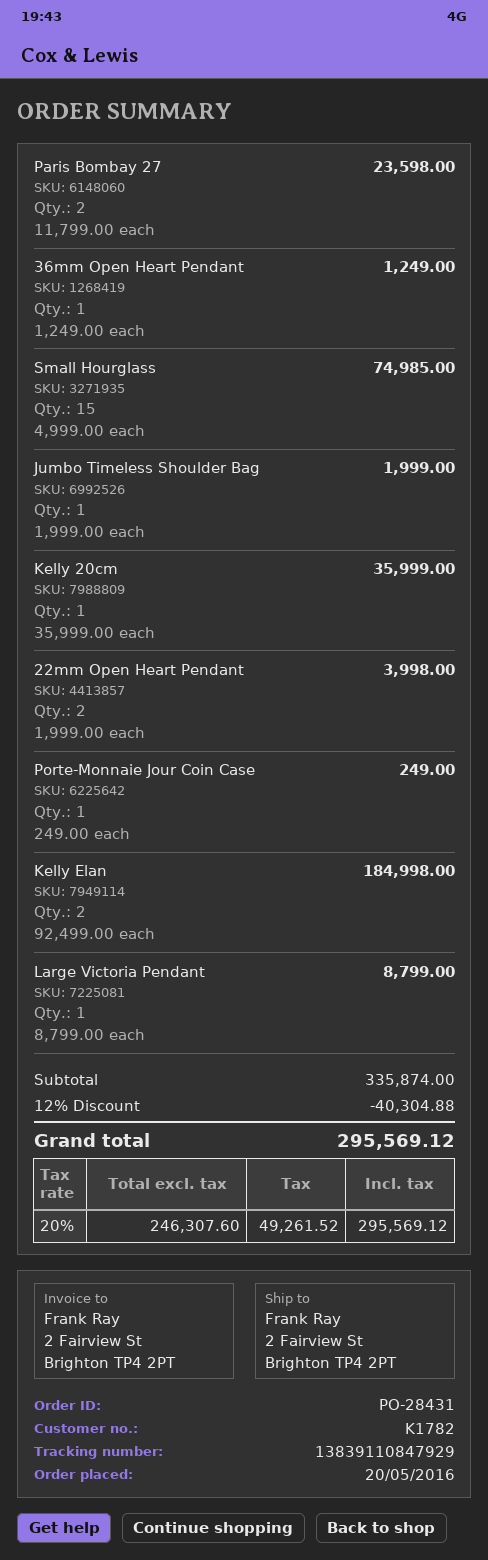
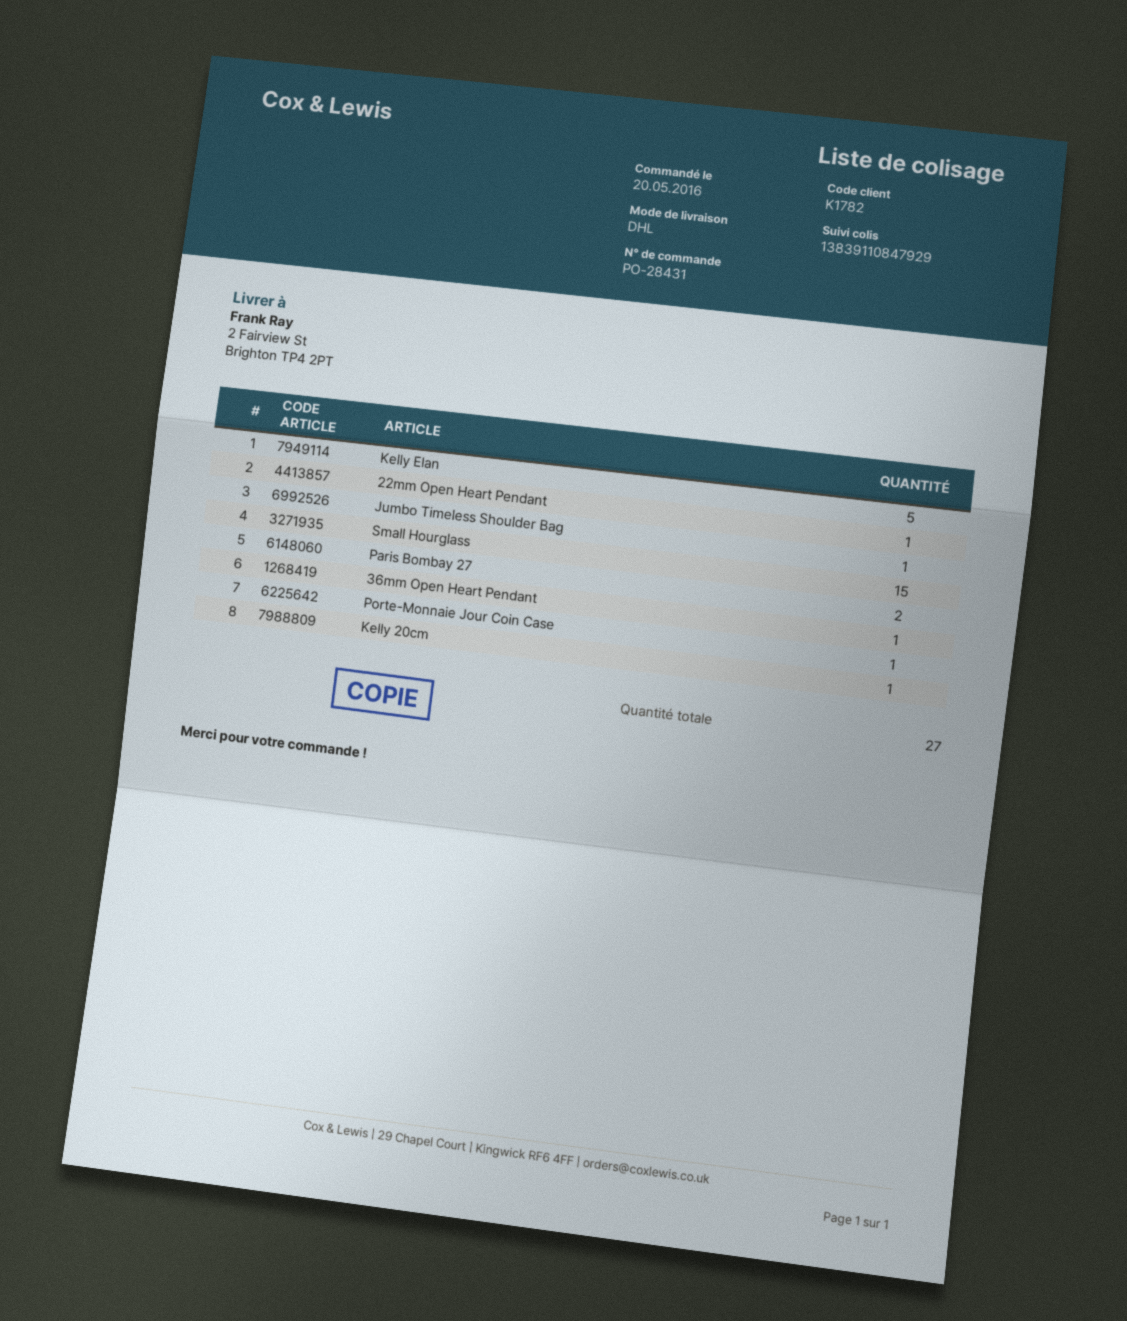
22mm Open Heart Pendant: 2 -> 1
Kelly Elan: 2 -> 5
Large Victoria Pendant: 1 -> none

